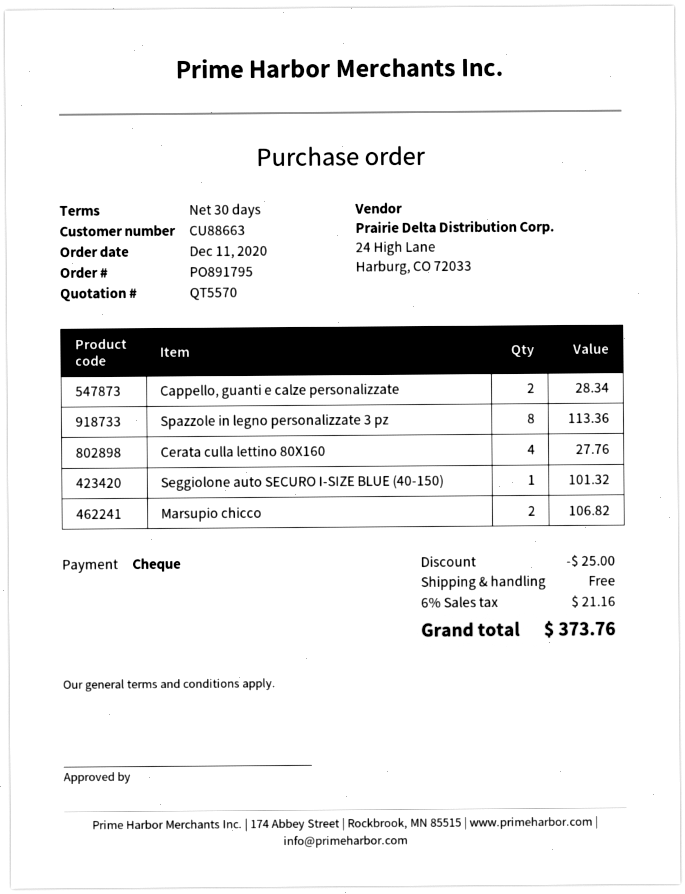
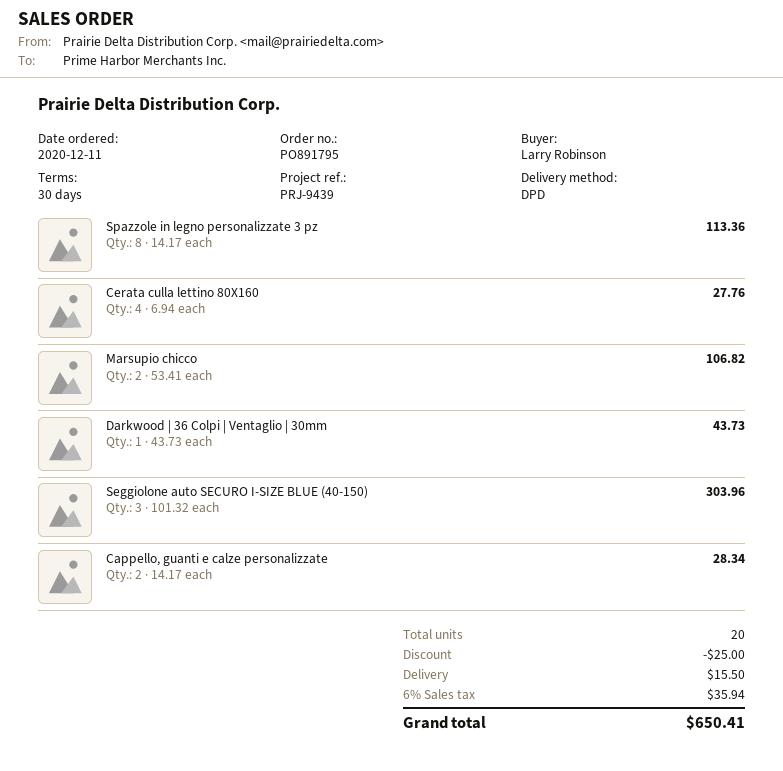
Seggiolone auto SECURO I-SIZE BLUE (40-150): 1 for 101.32 -> 3 for 303.96
Darkwood | 36 Colpi | Ventaglio | 30mm: none -> 1 for 43.73
shipping: 0.00 -> 15.50
tax: 6% = 21.16 -> 6% = 35.94
total: 373.76 -> 650.41

